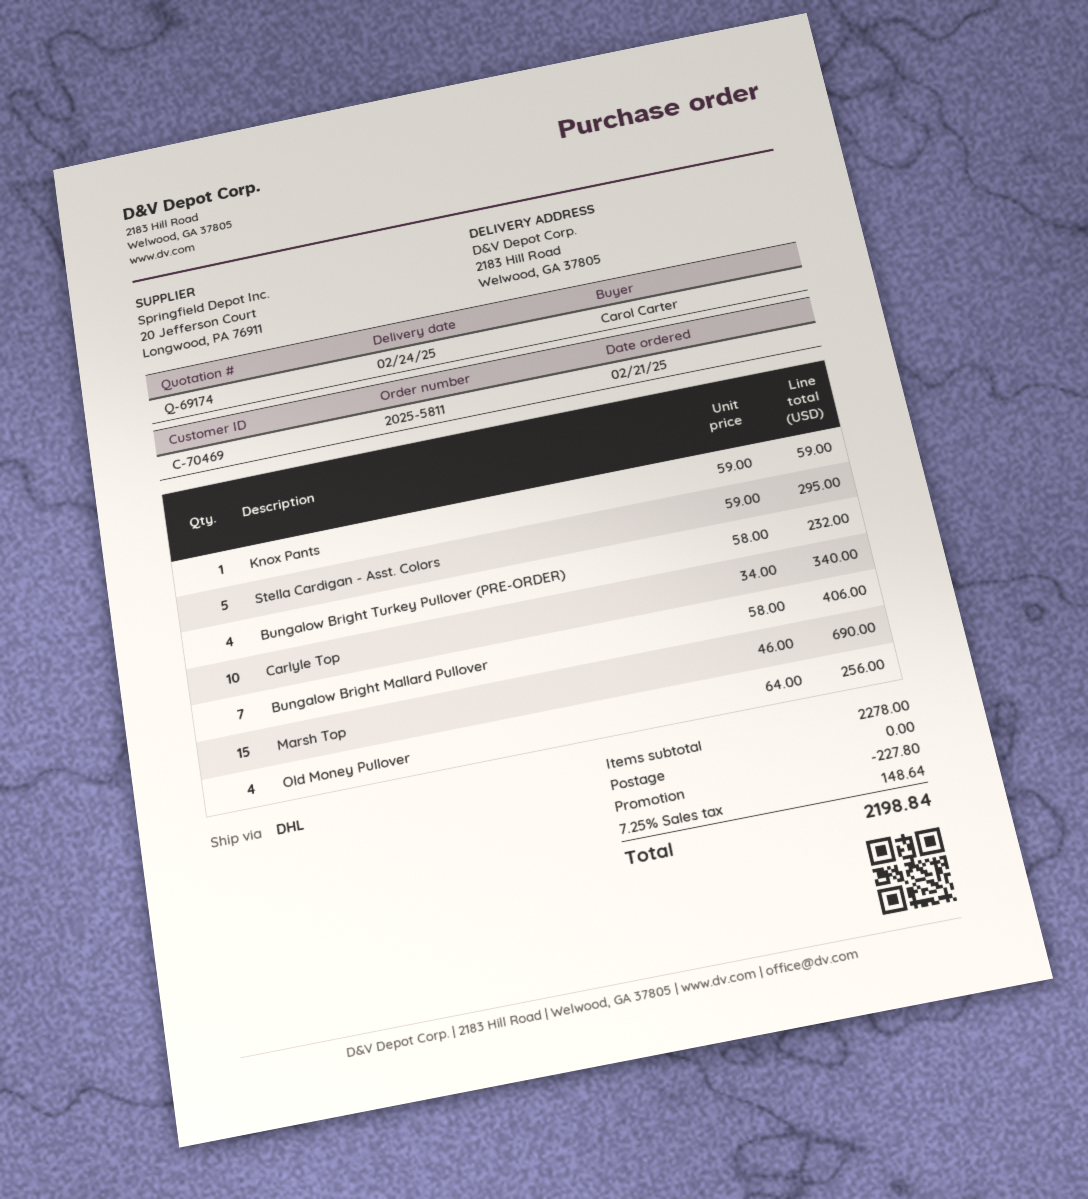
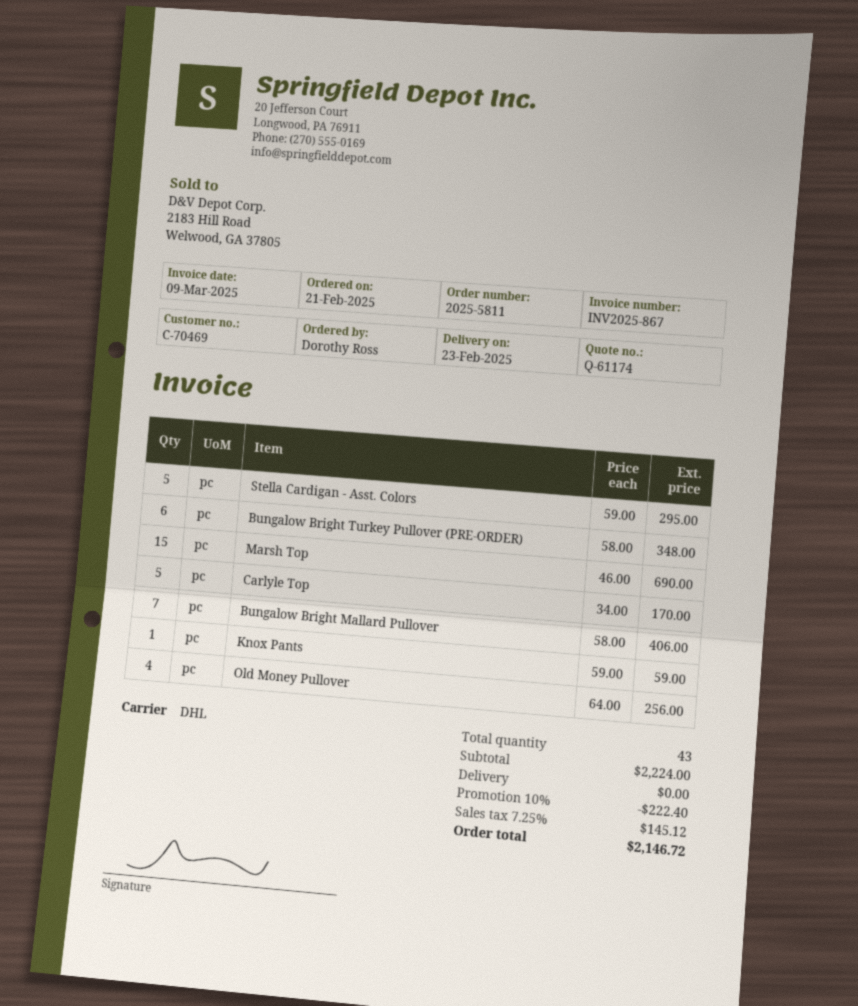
quote number: Q-69174 -> Q-61174
delivery date: 2025-02-24 -> 2025-02-23
ordered by: Carol Carter -> Dorothy Ross
Bungalow Bright Turkey Pullover (PRE-ORDER): 4 x 58.00 = 232.00 -> 6 x 58.00 = 348.00
Carlyle Top: 10 x 34.00 = 340.00 -> 5 x 34.00 = 170.00
subtotal: 2278.00 -> 2224.00
discount: 227.80 -> 222.40
tax: 7.25% = 148.64 -> 7.25% = 145.12
total: 2198.84 -> 2146.72

